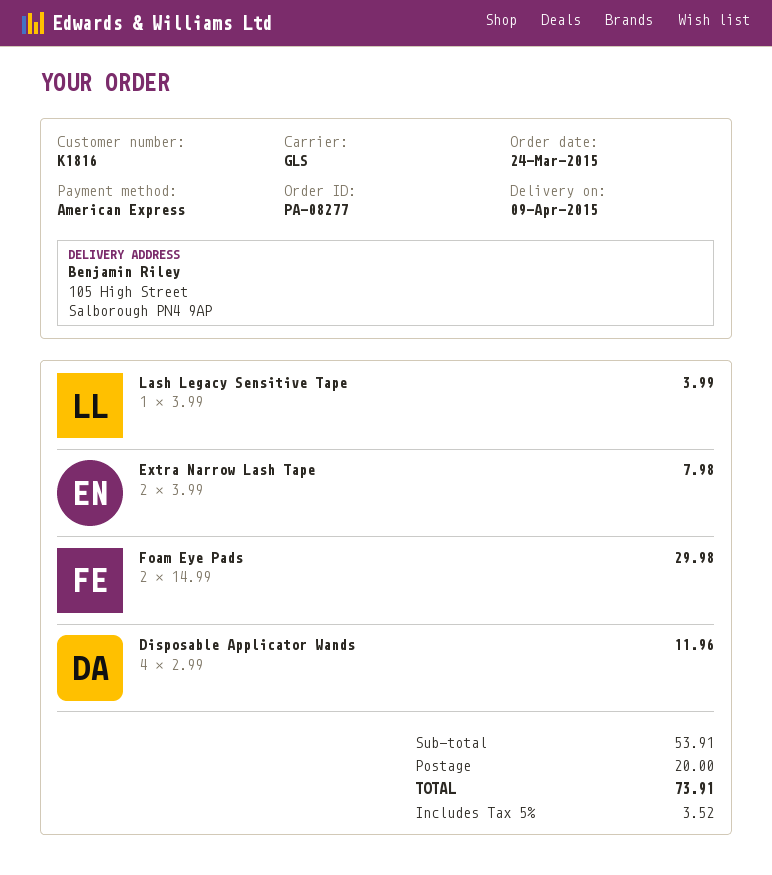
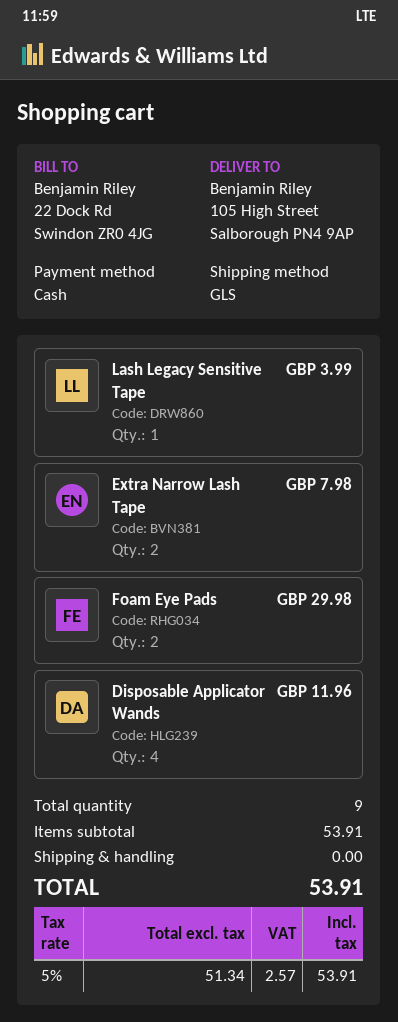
payment method: American Express -> cash
shipping: 20.00 -> 0.00
tax: 5% = 3.52 -> 5% = 2.57
total: 73.91 -> 53.91

